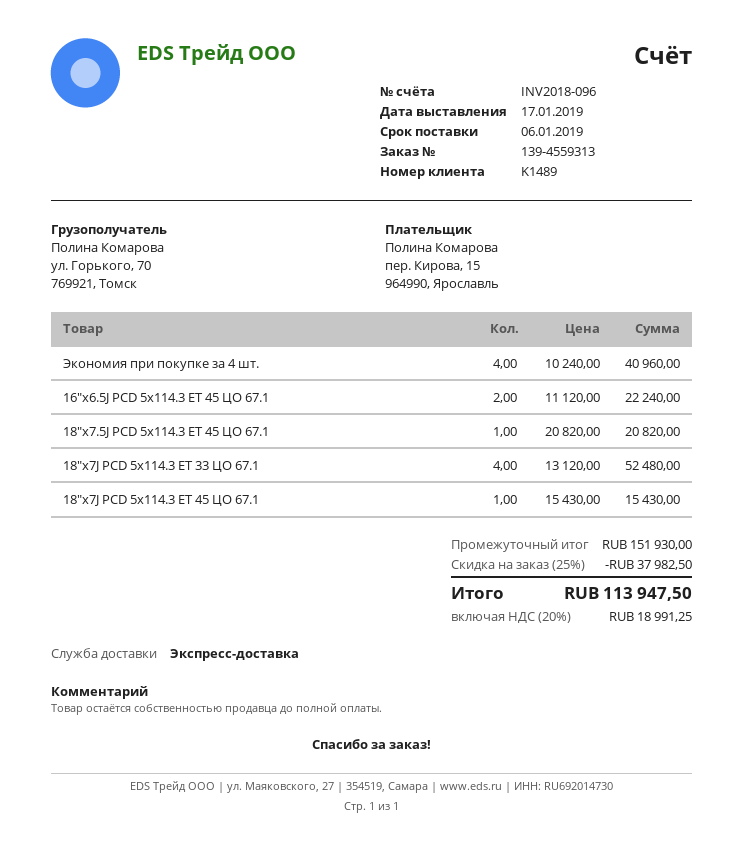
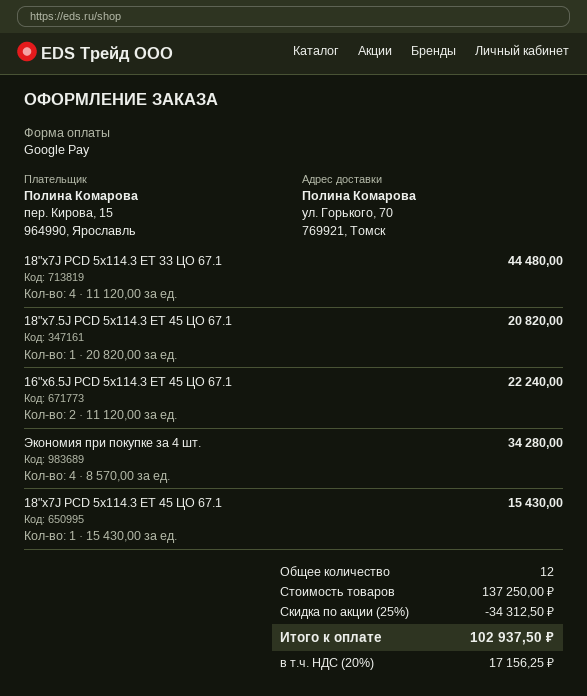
Экономия при покупке за 4 шт.: 4 x 10240.00 = 40960.00 -> 4 x 8570.00 = 34280.00
18"x7J PCD 5x114.3 ЕТ 33 ЦО 67.1: 4 x 13120.00 = 52480.00 -> 4 x 11120.00 = 44480.00
subtotal: 151930.00 -> 137250.00
discount: 25% = 37982.50 -> 25% = 34312.50
tax: 20% = 18991.25 -> 20% = 17156.25
total: 113947.50 -> 102937.50

